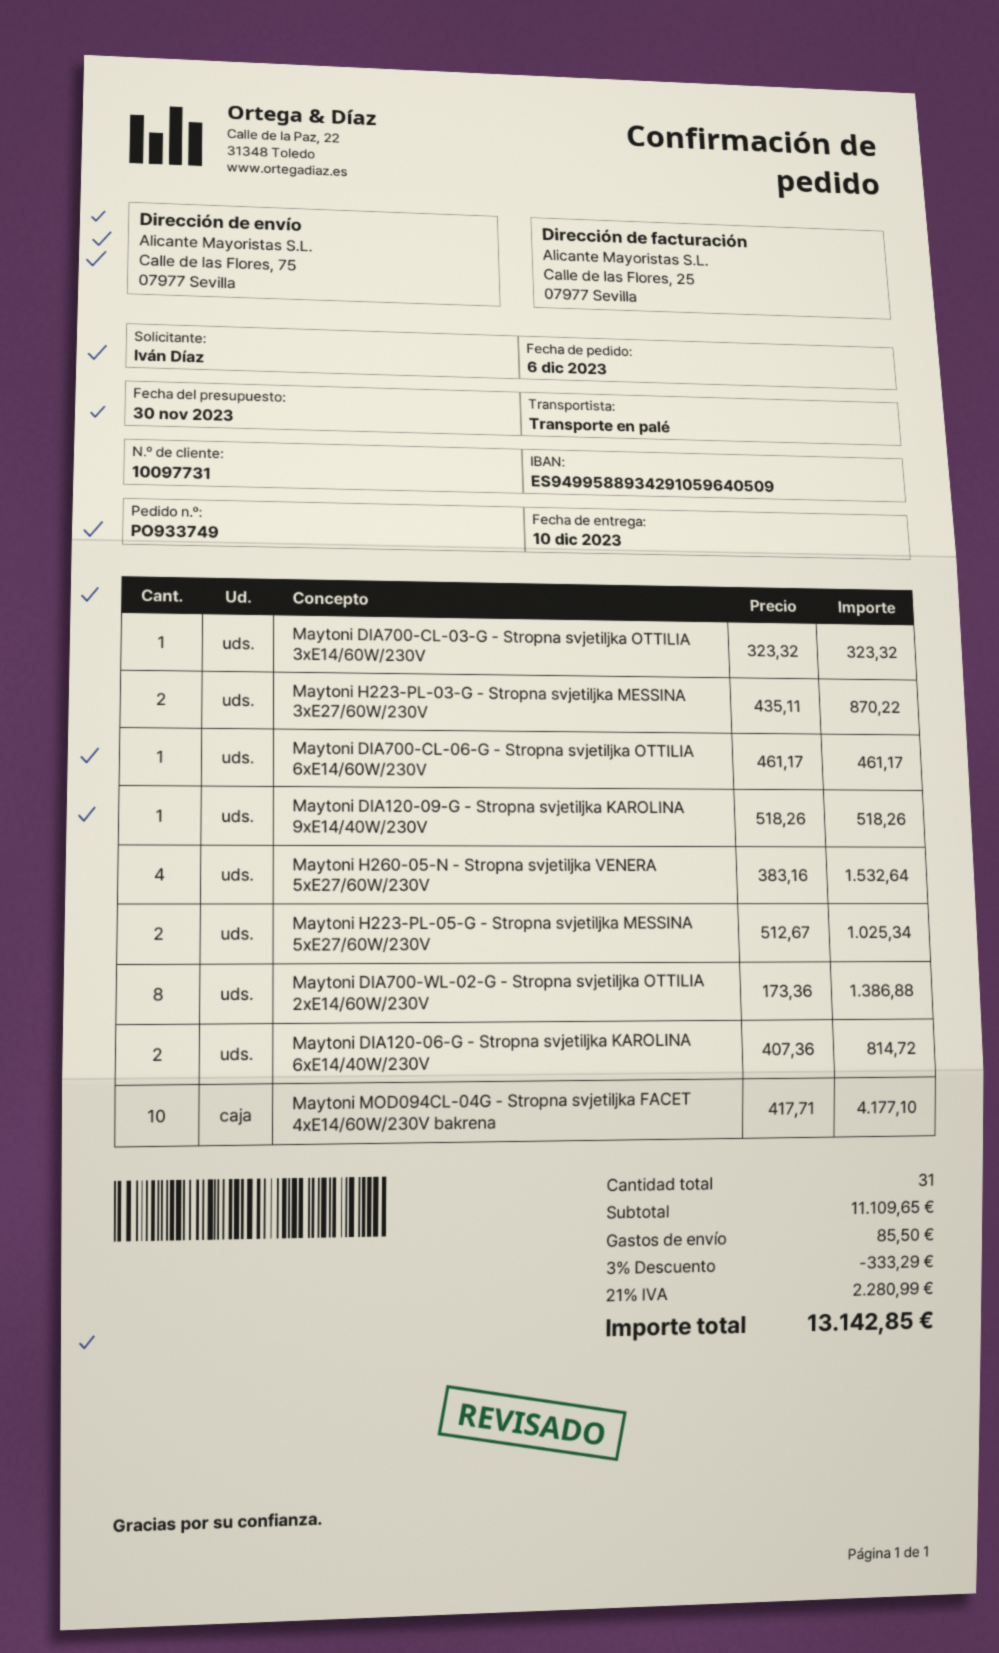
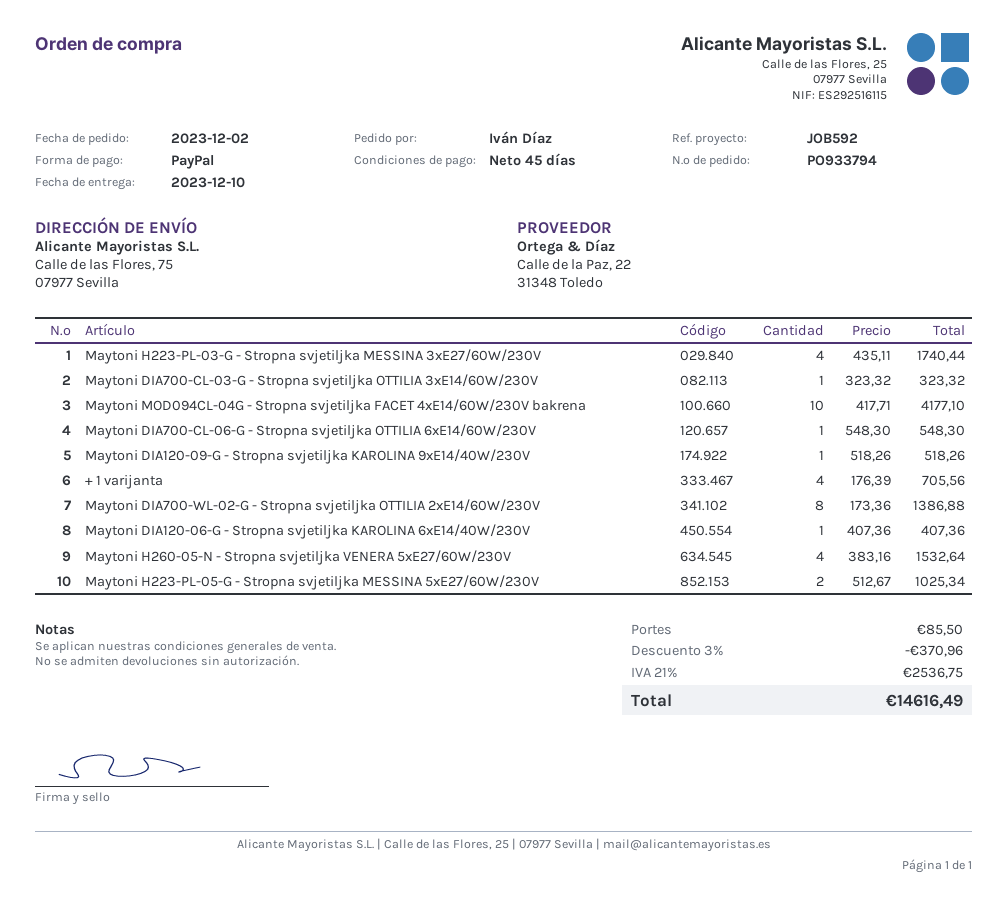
order number: PO933749 -> PO933794
order date: 2023-12-06 -> 2023-12-02
Maytoni H223-PL-03-G - Stropna svjetiljka MESSINA 3xE27/60W/230V: 2 x 435.11 = 870.22 -> 4 x 435.11 = 1740.44
Maytoni DIA700-CL-06-G - Stropna svjetiljka OTTILIA 6xE14/60W/230V: 1 x 461.17 = 461.17 -> 1 x 548.30 = 548.30
Maytoni DIA120-06-G - Stropna svjetiljka KAROLINA 6xE14/40W/230V: 2 x 407.36 = 814.72 -> 1 x 407.36 = 407.36
+ 1 varijanta: none -> 4 x 176.39 = 705.56
discount: 3% = 333.29 -> 3% = 370.96
tax: 21% = 2280.99 -> 21% = 2536.75
total: 13142.85 -> 14616.49

